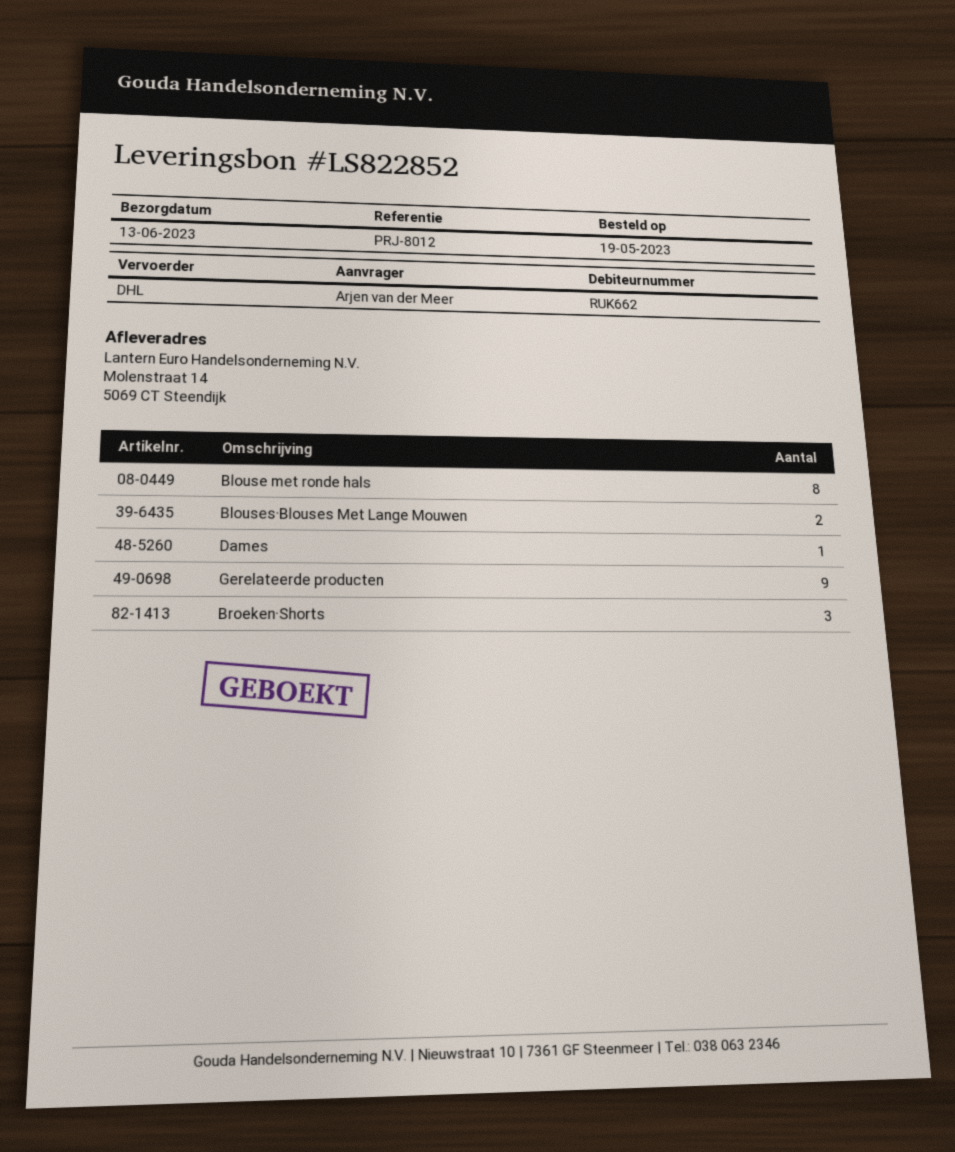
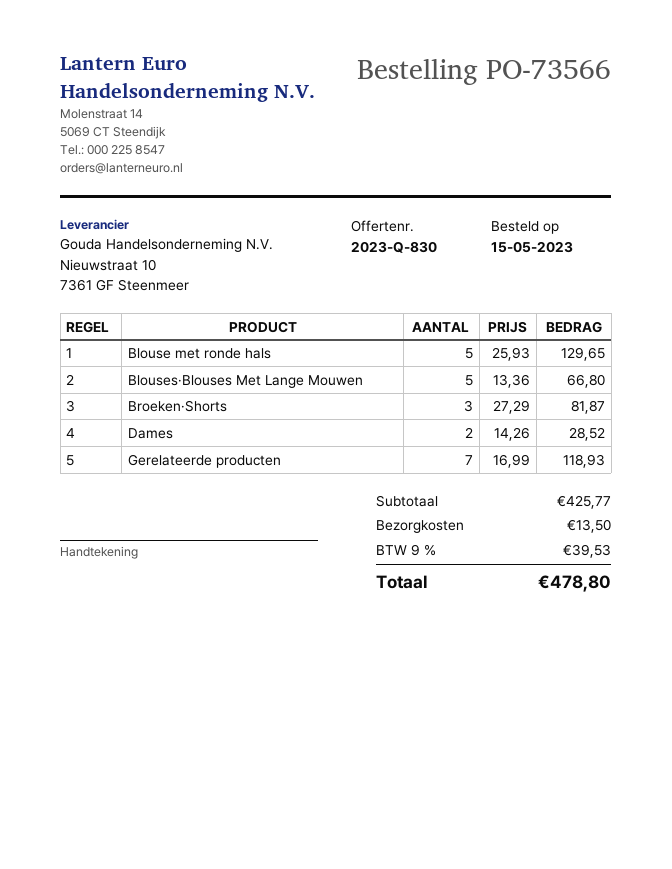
order date: 2023-05-19 -> 2023-05-15
Blouse met ronde hals: 8 -> 5
Blouses·Blouses Met Lange Mouwen: 2 -> 5
Dames: 1 -> 2
Gerelateerde producten: 9 -> 7

